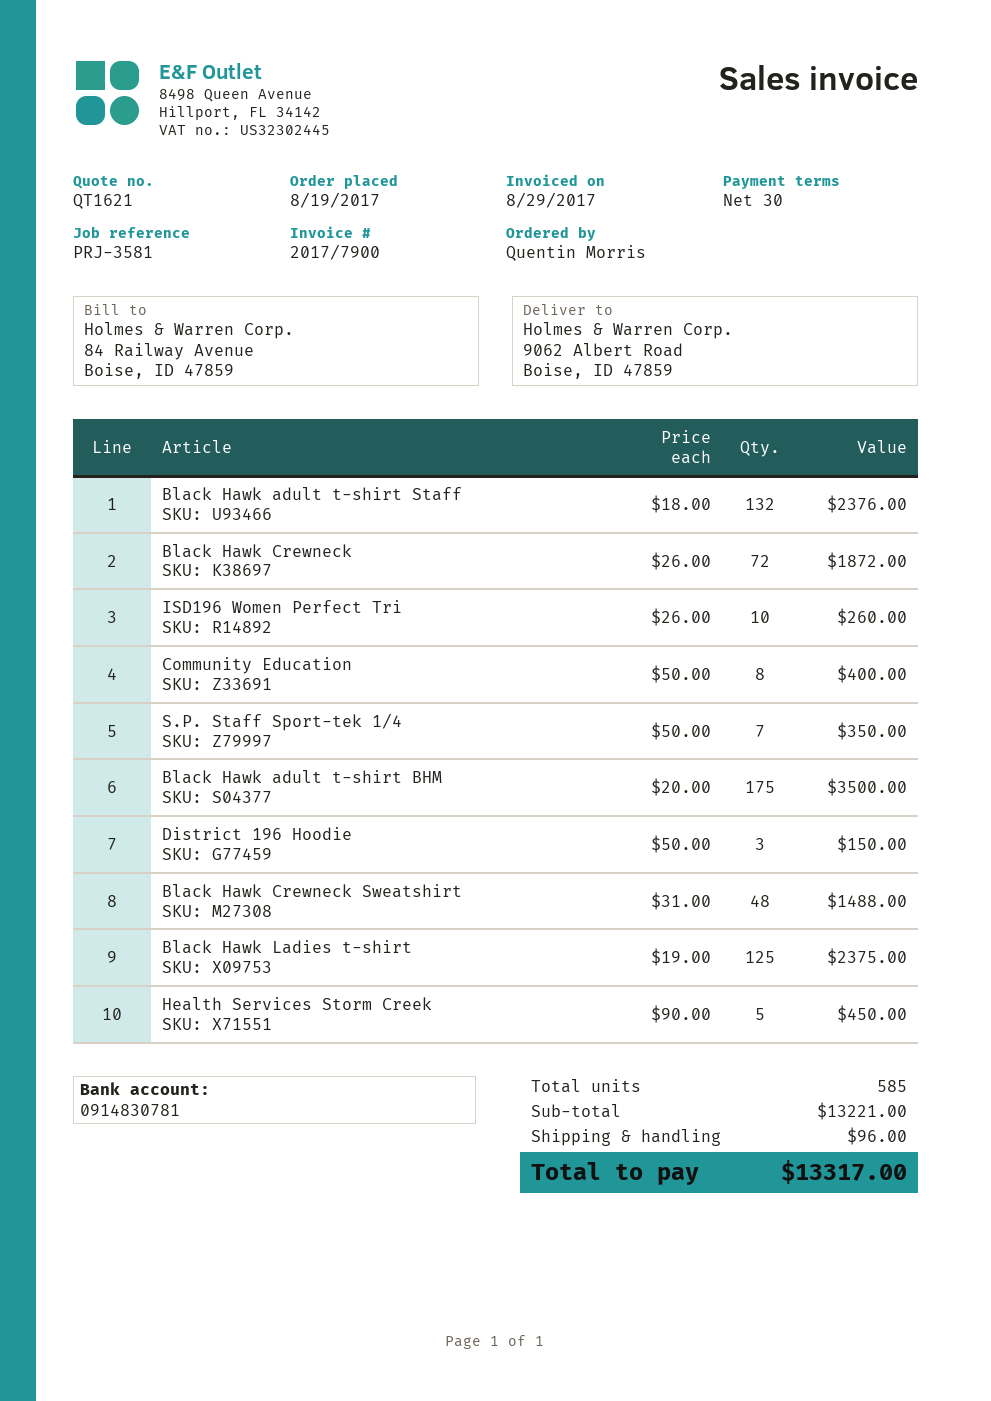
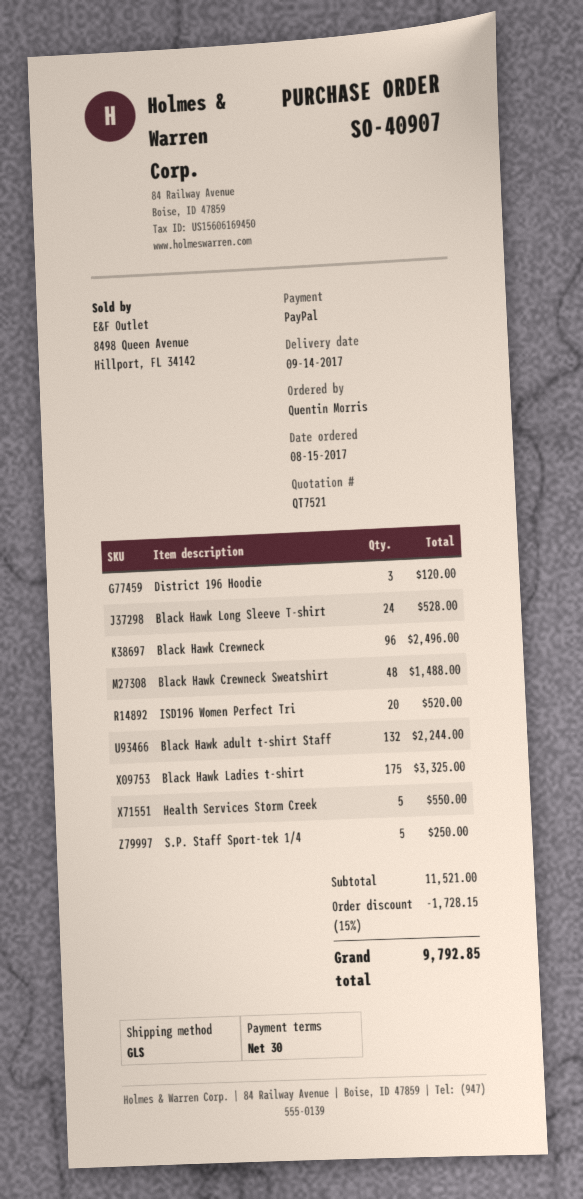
quote number: QT1621 -> QT7521
order date: 2017-08-19 -> 2017-08-15
Black Hawk adult t-shirt Staff: 132 for 2376.00 -> 132 for 2244.00
Black Hawk Crewneck: 72 for 1872.00 -> 96 for 2496.00
ISD196 Women Perfect Tri: 10 for 260.00 -> 20 for 520.00
Community Education: 8 for 400.00 -> none
S.P. Staff Sport-tek 1/4: 7 for 350.00 -> 5 for 250.00
Black Hawk adult t-shirt BHM: 175 for 3500.00 -> none
District 196 Hoodie: 3 for 150.00 -> 3 for 120.00
Black Hawk Ladies t-shirt: 125 for 2375.00 -> 175 for 3325.00
Health Services Storm Creek: 5 for 450.00 -> 5 for 550.00
Black Hawk Long Sleeve T-shirt: none -> 24 for 528.00
subtotal: 13221.00 -> 11521.00
discount: none -> 15% = 1728.15
shipping: 96.00 -> none
total: 13317.00 -> 9792.85

